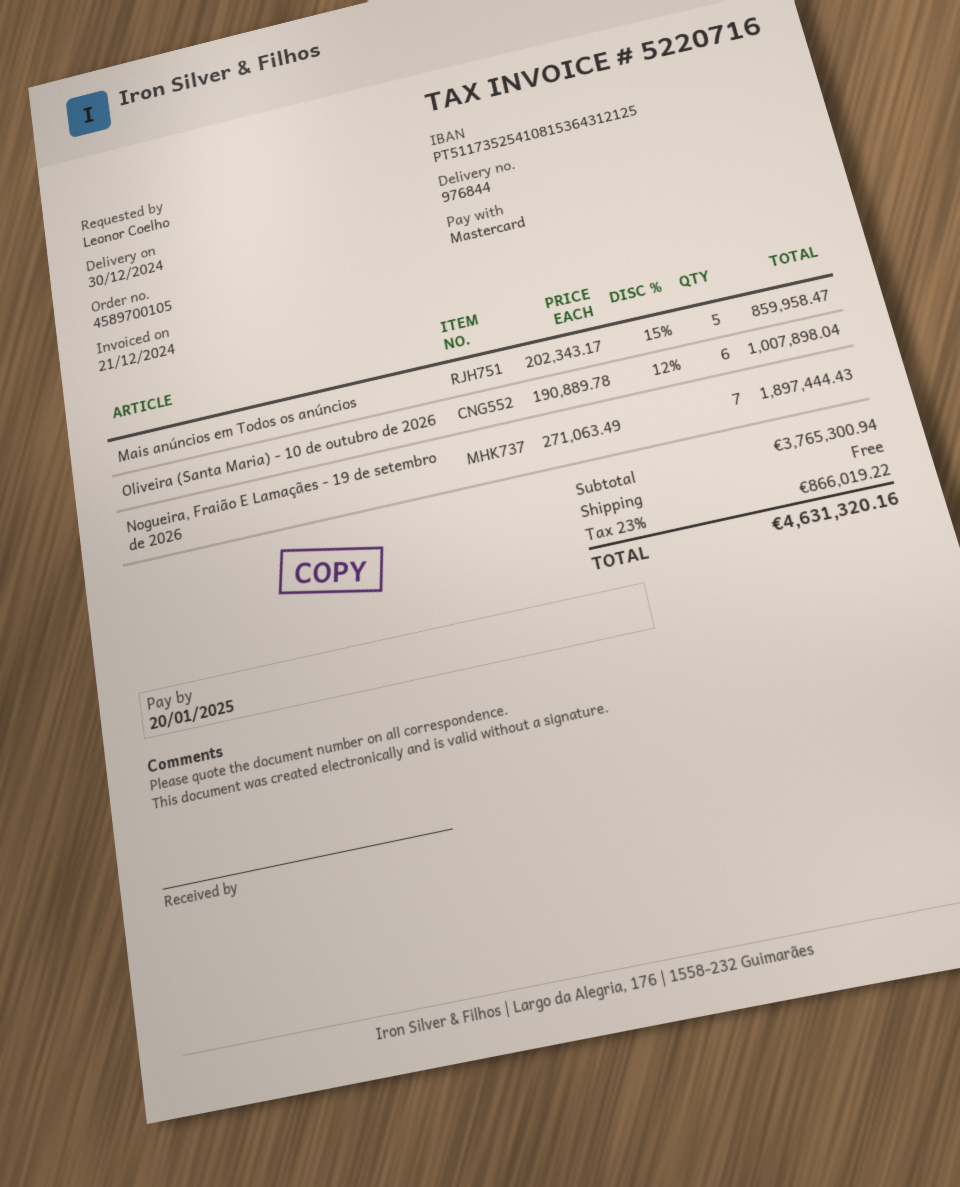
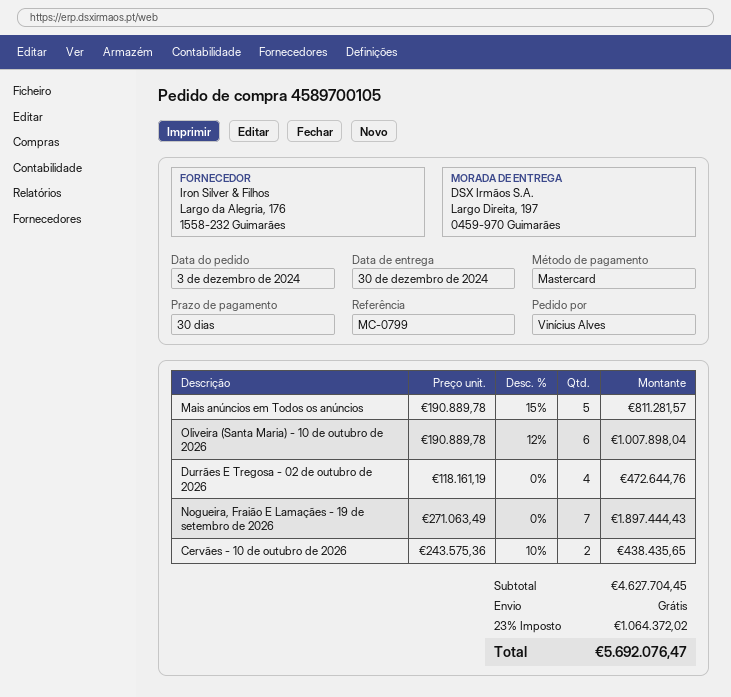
ordered by: Leonor Coelho -> Vinícius Alves
Mais anúncios em Todos os anúncios: 5 x 202343.17 - 15% = 859958.47 -> 5 x 190889.78 - 15% = 811281.57
Durrães E Tregosa - 02 de outubro de 2026: none -> 4 x 118161.19 = 472644.76
Cervães - 10 de outubro de 2026: none -> 2 x 243575.36 - 10% = 438435.65
subtotal: 3765300.94 -> 4627704.45
tax: 23% = 866019.22 -> 23% = 1064372.02
total: 4631320.16 -> 5692076.47

